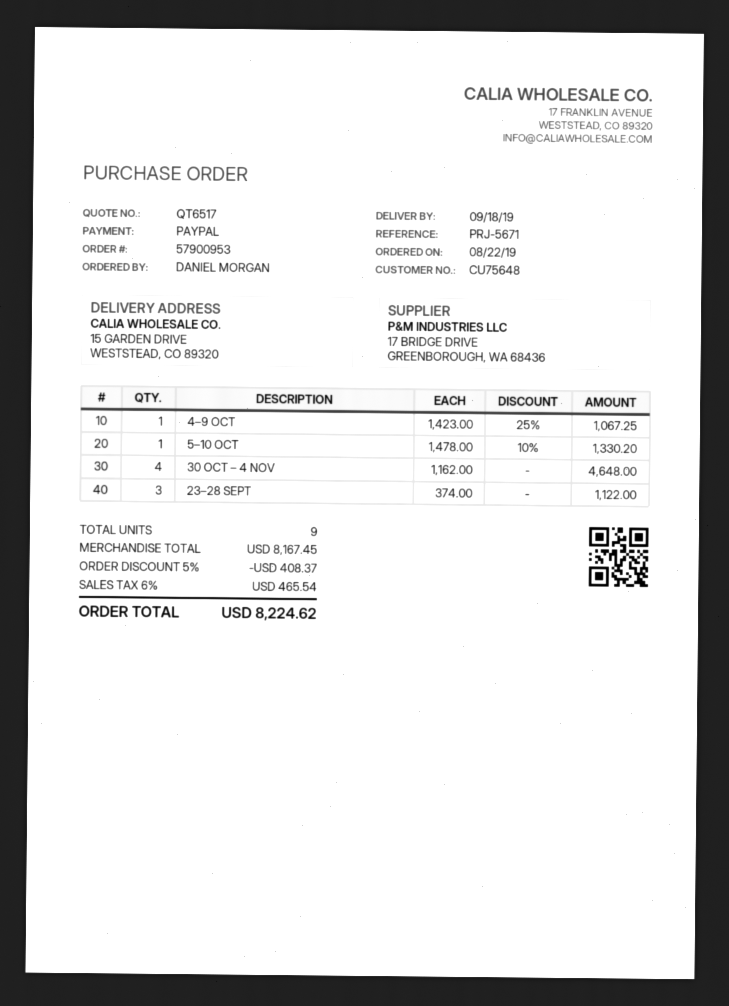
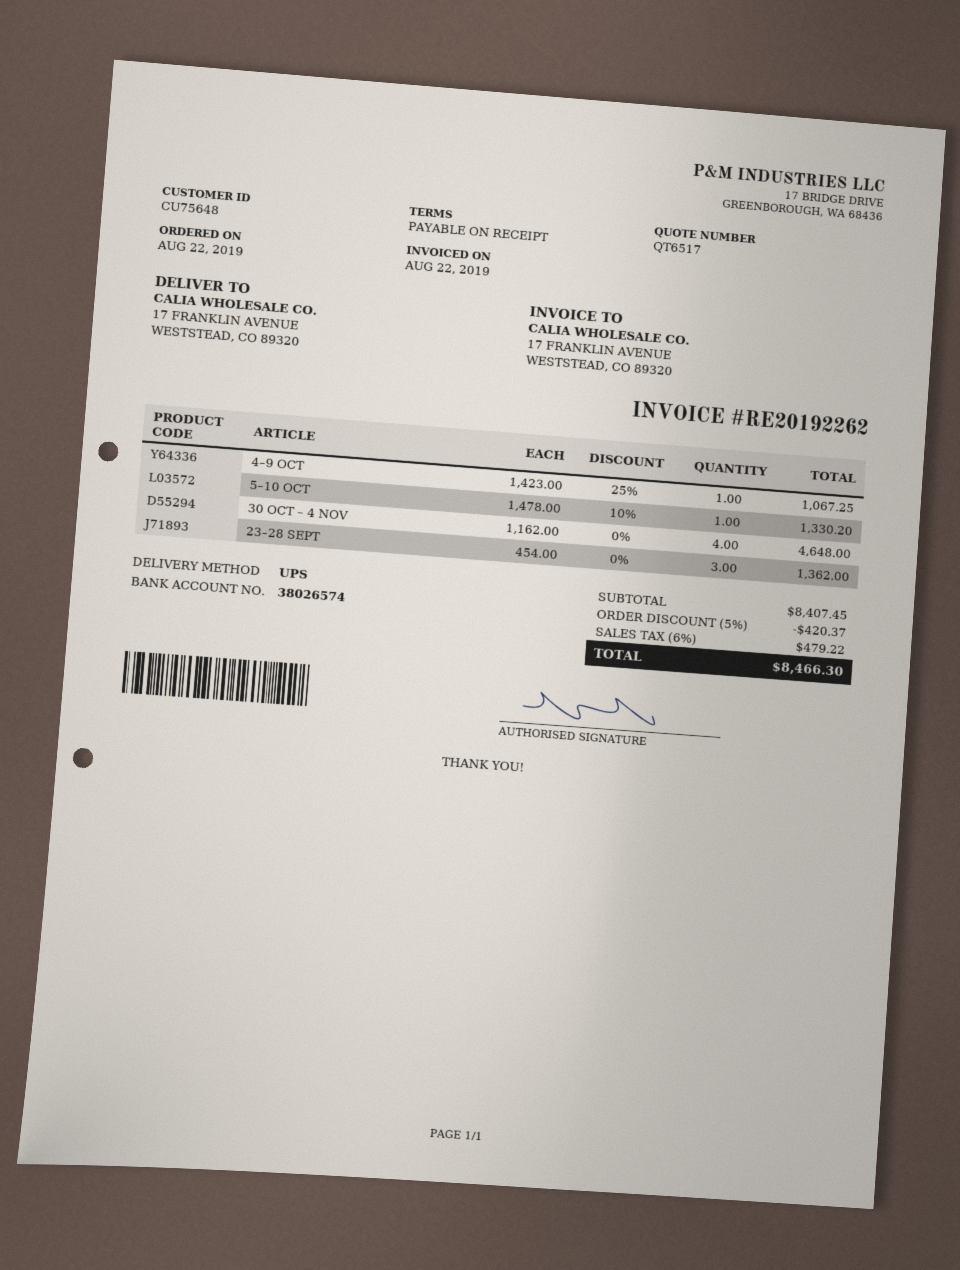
ship to: 15 GARDEN DRIVE, WESTSTEAD, CO 89320 -> 17 FRANKLIN AVENUE, WESTSTEAD, CO 89320
23–28 SEPT: 3 x 374.00 = 1122.00 -> 3 x 454.00 = 1362.00
subtotal: 8167.45 -> 8407.45
discount: 5% = 408.37 -> 5% = 420.37
tax: 6% = 465.54 -> 6% = 479.22
total: 8224.62 -> 8466.30

